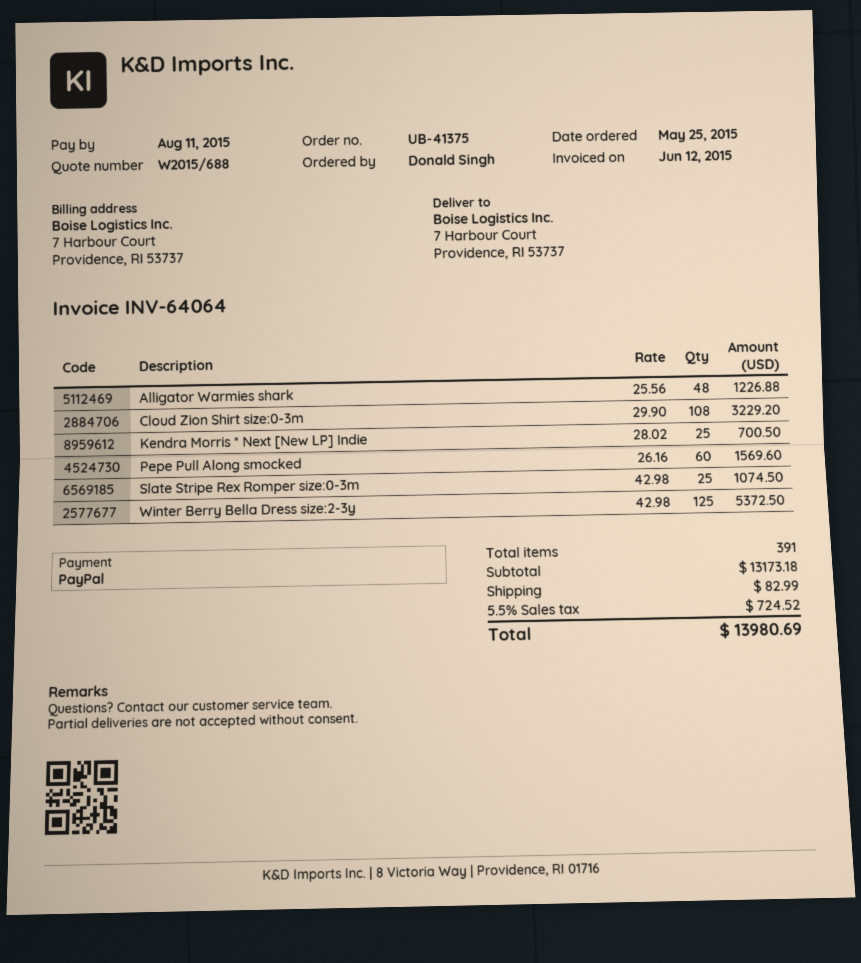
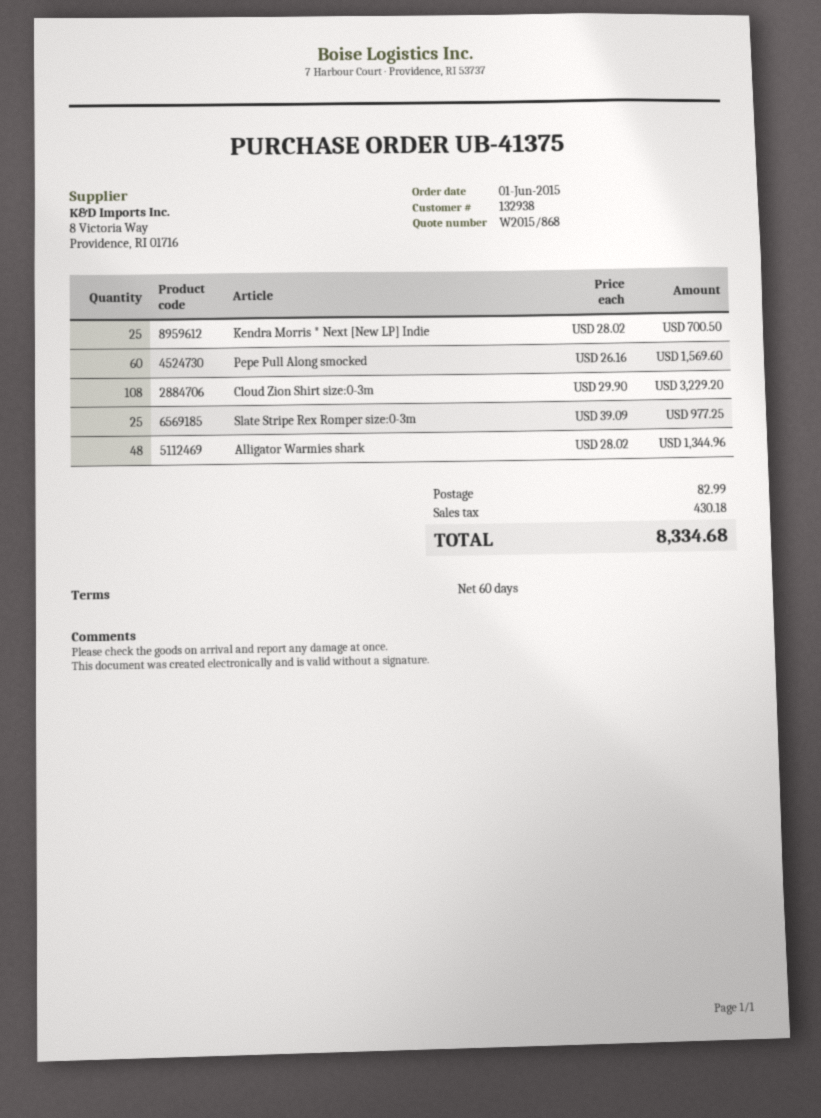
quote number: W2015/688 -> W2015/868
order date: 2015-05-25 -> 2015-06-01
Alligator Warmies shark: 48 x 25.56 = 1226.88 -> 48 x 28.02 = 1344.96
Slate Stripe Rex Romper size:0-3m: 25 x 42.98 = 1074.50 -> 25 x 39.09 = 977.25
Winter Berry Bella Dress size:2-3y: 125 x 42.98 = 5372.50 -> none
tax: 724.52 -> 430.18
total: 13980.69 -> 8334.68

